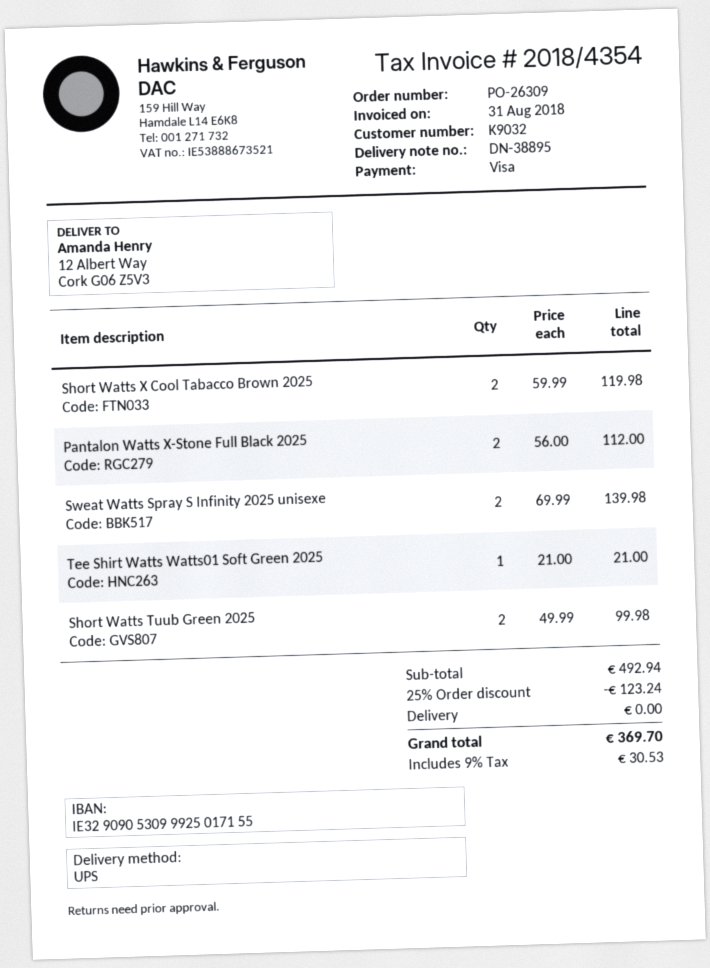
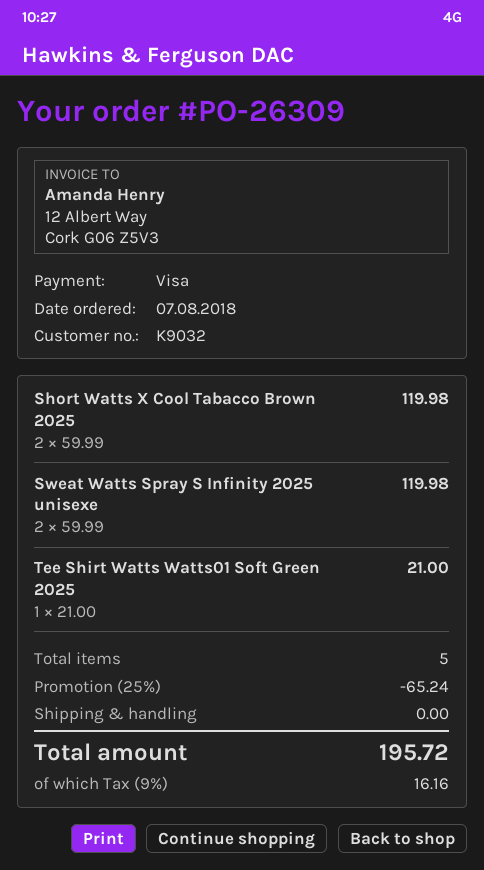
Pantalon Watts X-Stone Full Black 2025: 2 x 56.00 = 112.00 -> none
Sweat Watts Spray S Infinity 2025 unisexe: 2 x 69.99 = 139.98 -> 2 x 59.99 = 119.98
Short Watts Tuub Green 2025: 2 x 49.99 = 99.98 -> none
discount: 25% = 123.24 -> 25% = 65.24
tax: 9% = 30.53 -> 9% = 16.16
total: 369.70 -> 195.72

